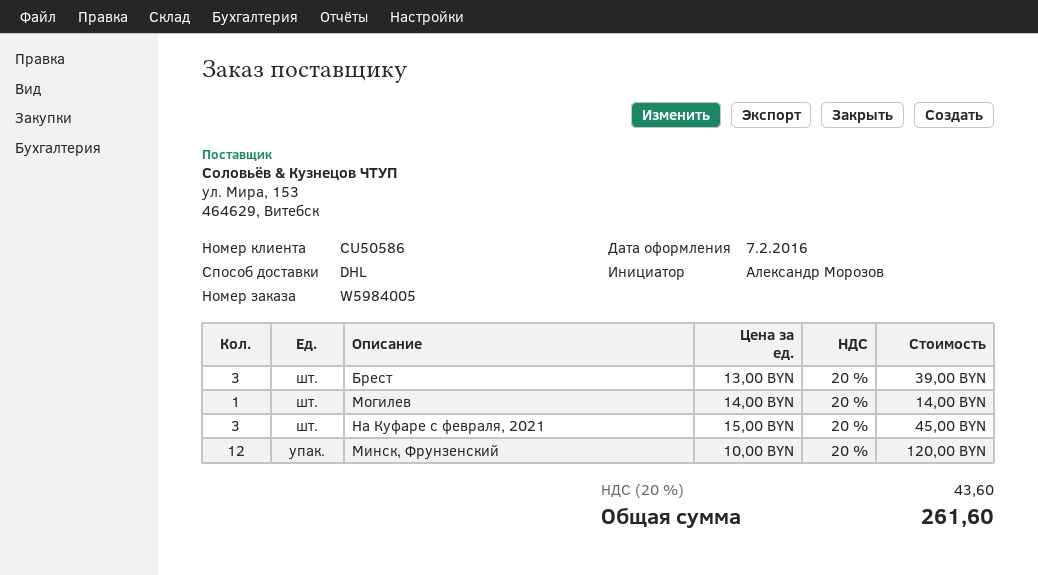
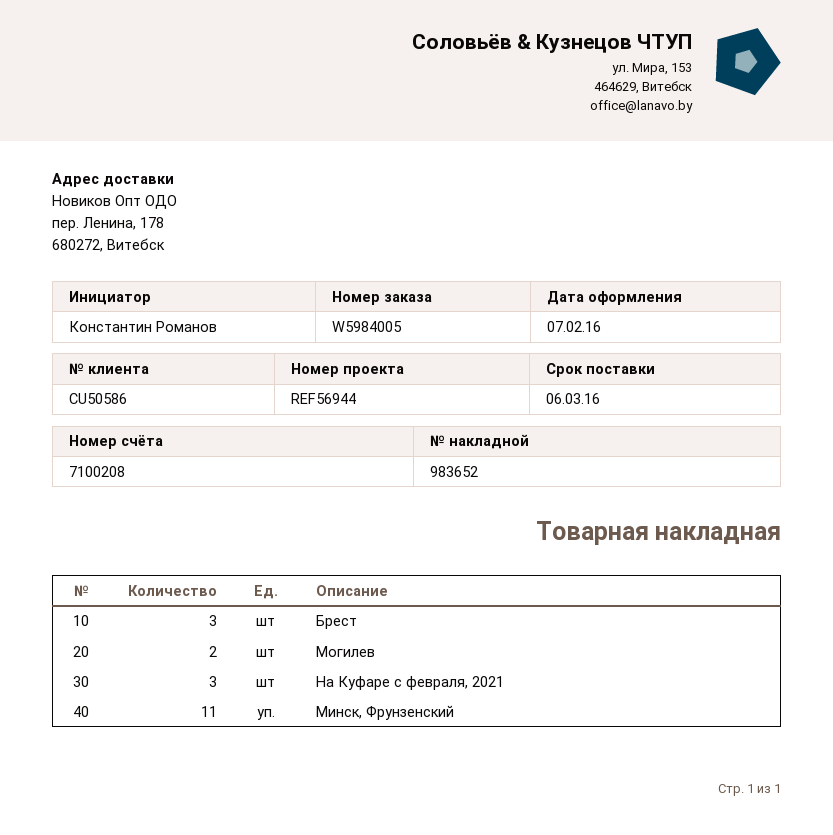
ordered by: Александр Морозов -> Константин Романов
Могилев: 1 -> 2
Минск, Фрунзенский: 12 -> 11

